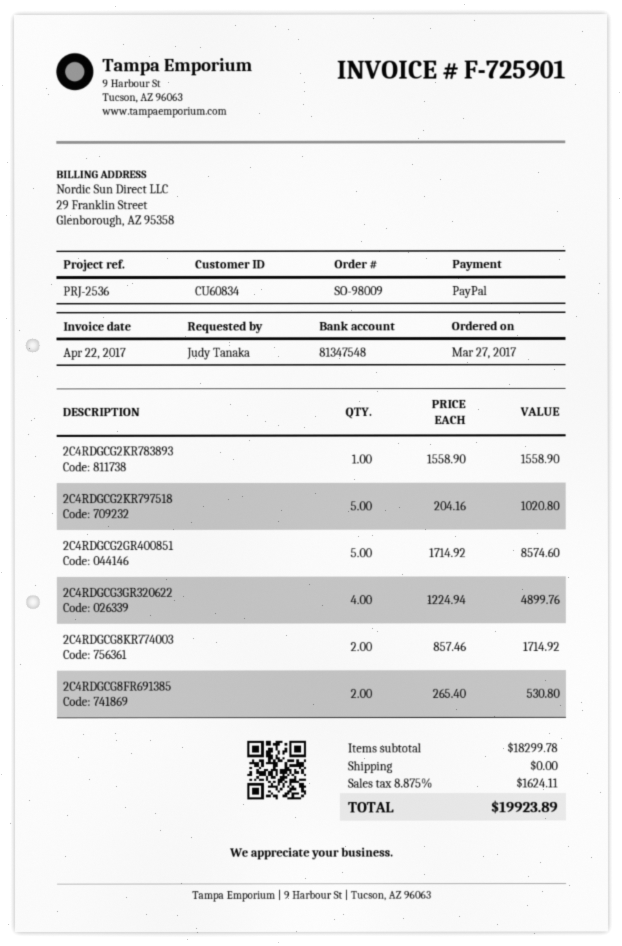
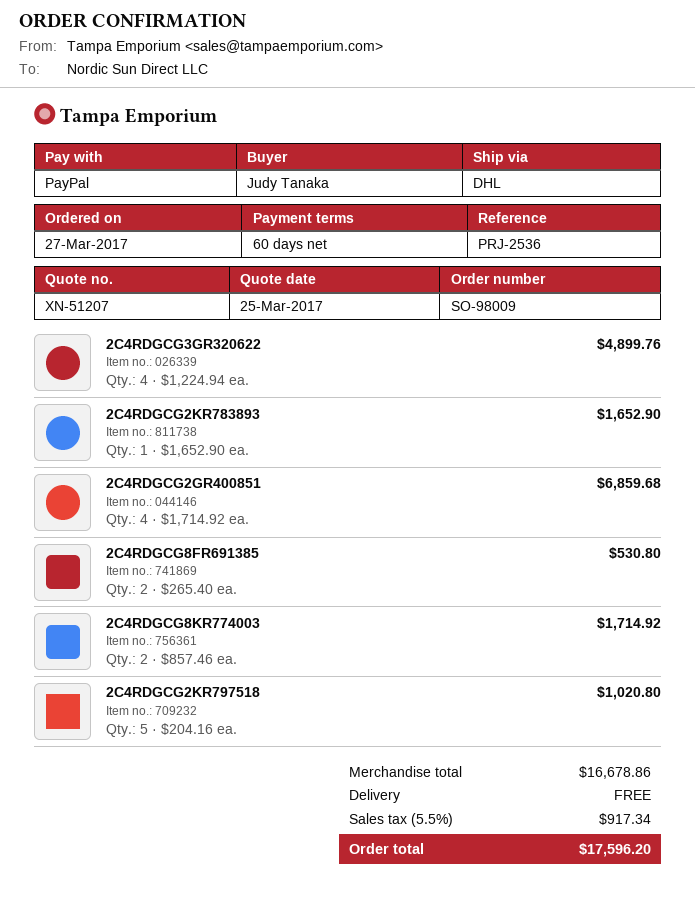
2C4RDGCG2KR783893: 1 x 1558.90 = 1558.90 -> 1 x 1652.90 = 1652.90
2C4RDGCG2GR400851: 5 x 1714.92 = 8574.60 -> 4 x 1714.92 = 6859.68
subtotal: 18299.78 -> 16678.86
tax: 8.875% = 1624.11 -> 5.5% = 917.34
total: 19923.89 -> 17596.20

